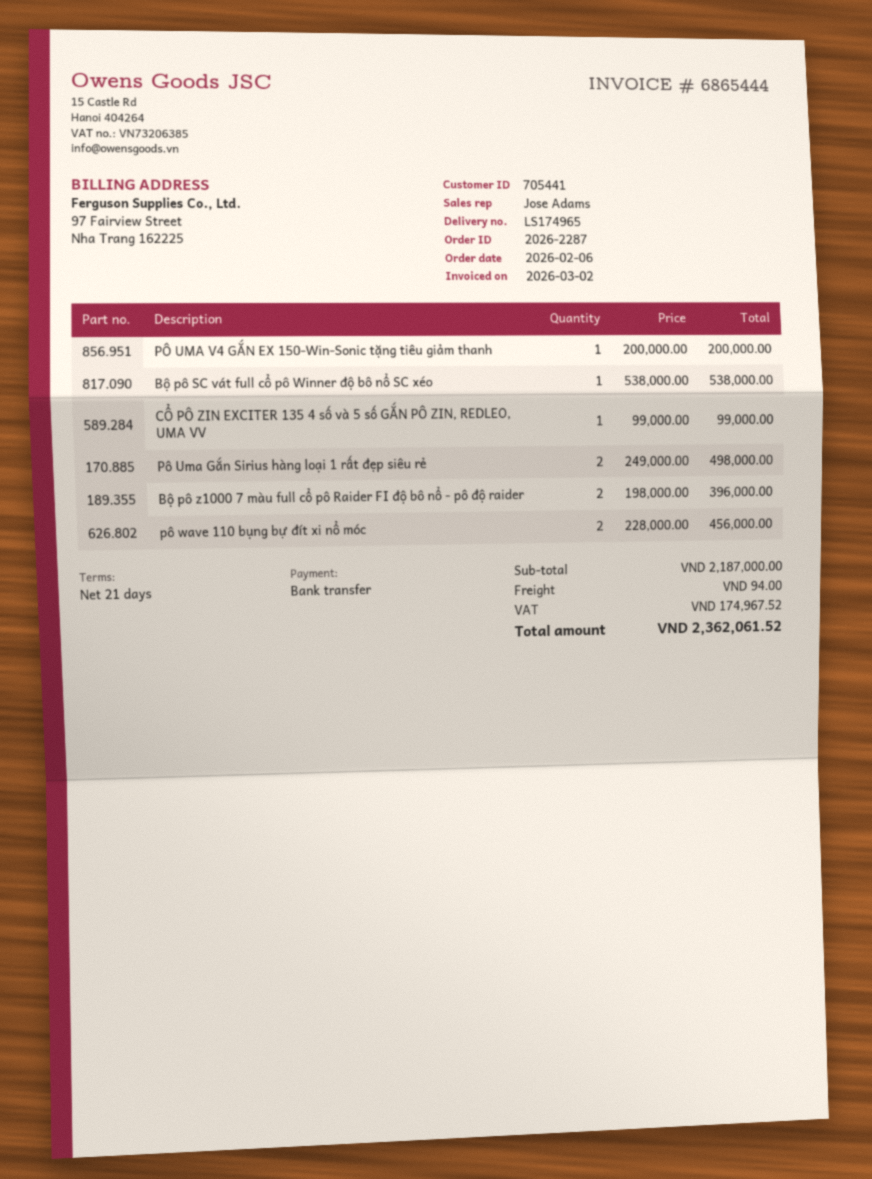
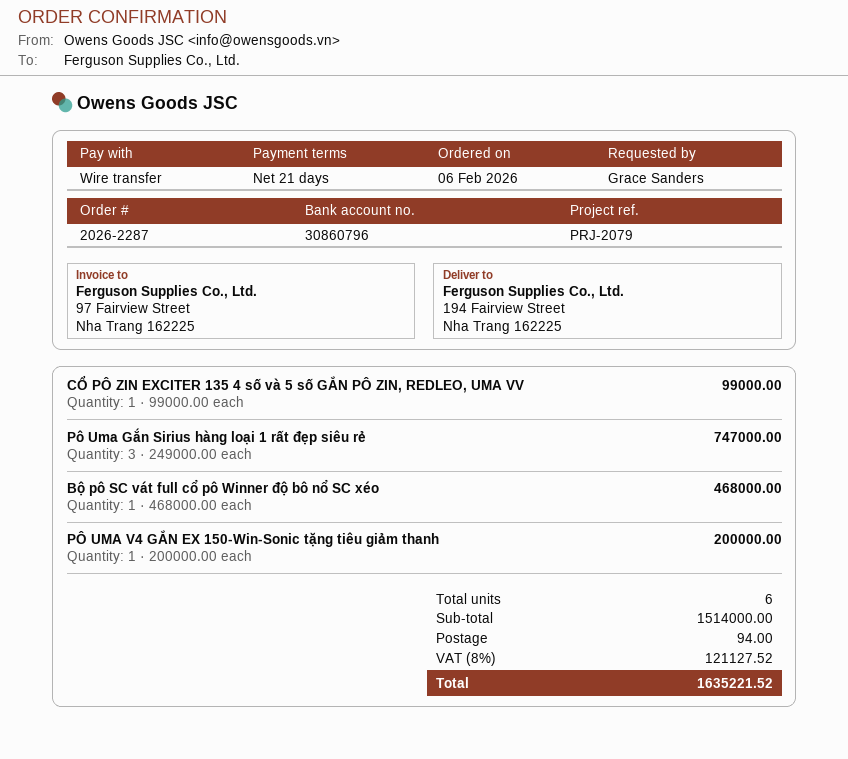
Bộ pô SC vát full cổ pô Winner độ bô nổ SC xéo: 1 x 538000.00 = 538000.00 -> 1 x 468000.00 = 468000.00
Pô Uma Gắn Sirius hàng loại 1 rất đẹp siêu rẻ: 2 x 249000.00 = 498000.00 -> 3 x 249000.00 = 747000.00
Bộ pô z1000 7 màu full cổ pô Raider FI độ bô nổ - pô độ raider: 2 x 198000.00 = 396000.00 -> none
pô wave 110 bụng bự đít xi nổ móc: 2 x 228000.00 = 456000.00 -> none
subtotal: 2187000.00 -> 1514000.00
tax: 174967.52 -> 121127.52
total: 2362061.52 -> 1635221.52

